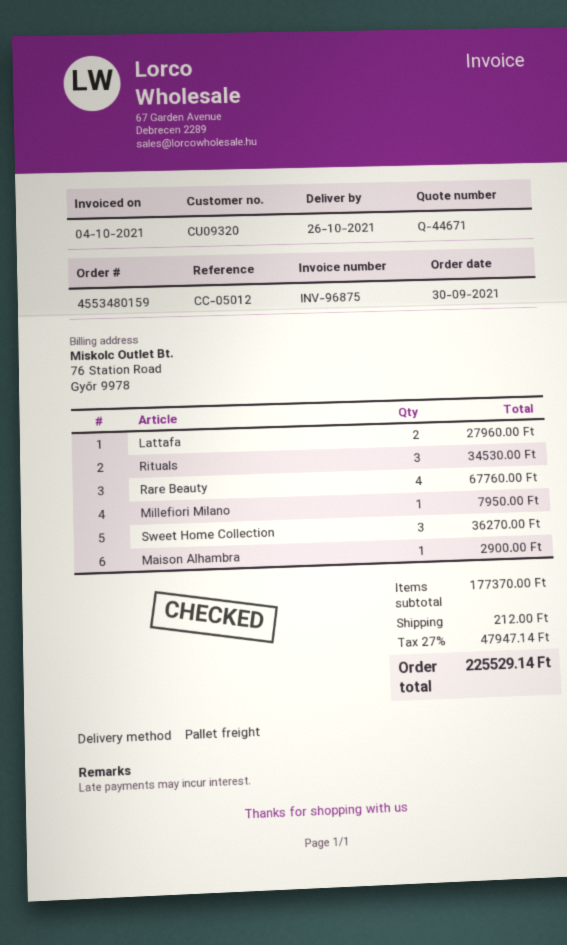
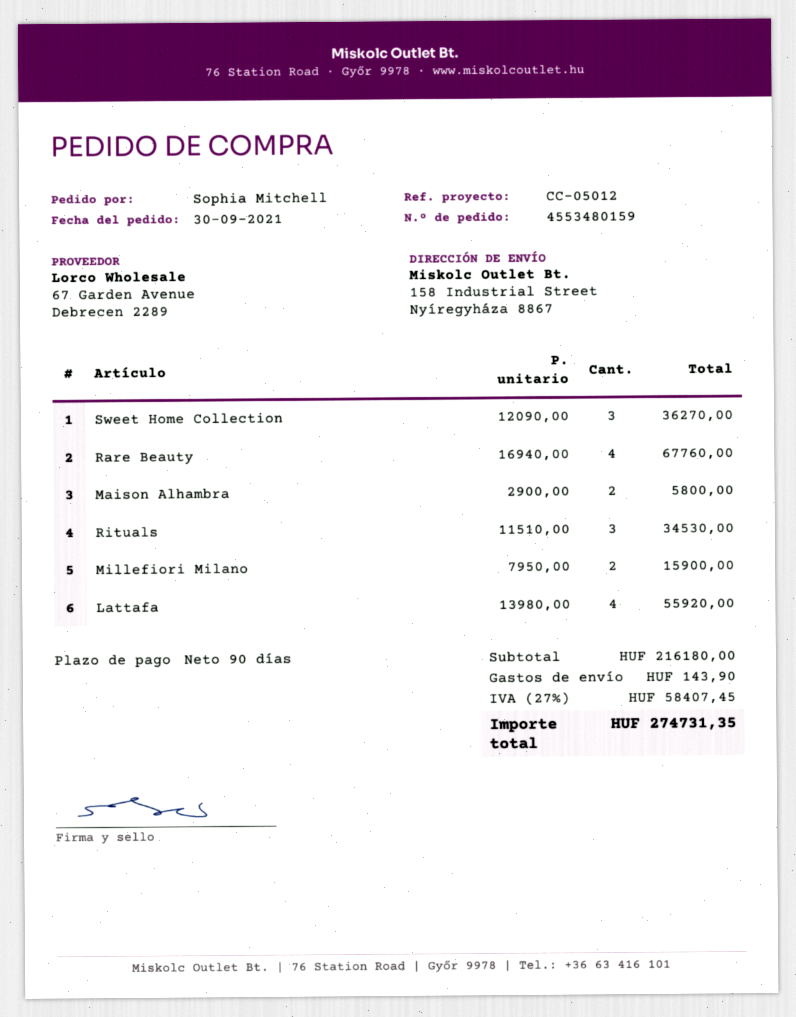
Lattafa: 2 for 27960.00 -> 4 for 55920.00
Millefiori Milano: 1 for 7950.00 -> 2 for 15900.00
Maison Alhambra: 1 for 2900.00 -> 2 for 5800.00
subtotal: 177370.00 -> 216180.00
shipping: 212.00 -> 143.90
tax: 27% = 47947.14 -> 27% = 58407.45
total: 225529.14 -> 274731.35

